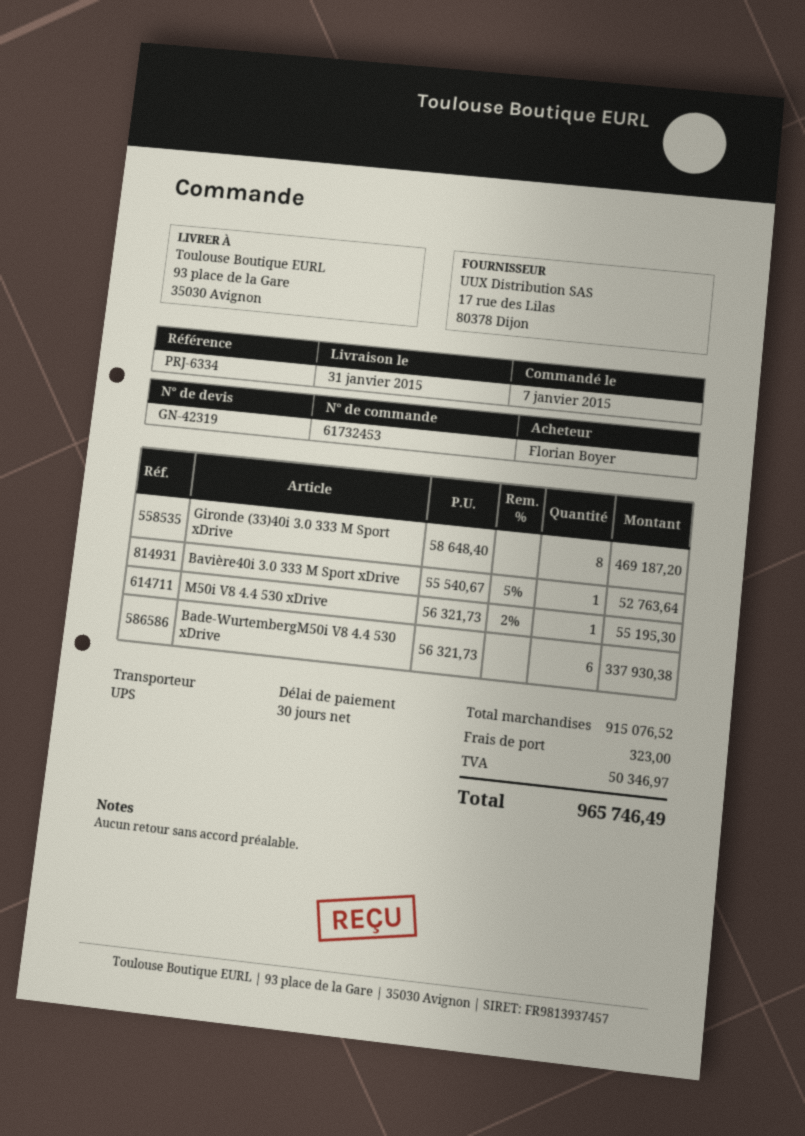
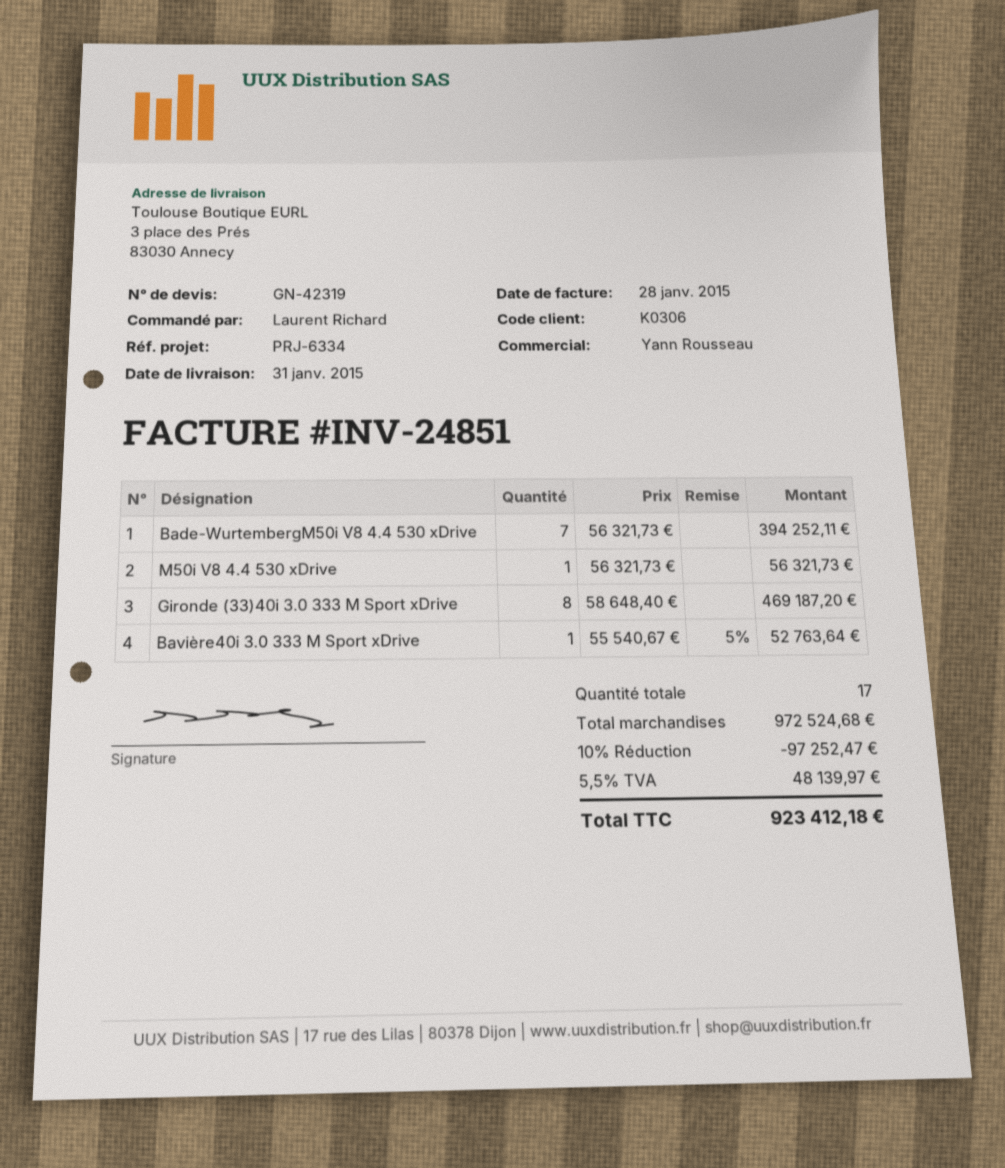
ordered by: Florian Boyer -> Laurent Richard
ship to: 93 place de la Gare, 35030 Avignon -> 3 place des Prés, 83030 Annecy
M50i V8 4.4 530 xDrive: 1 x 56321.73 - 2% = 55195.30 -> 1 x 56321.73 = 56321.73
Bade-WurtembergM50i V8 4.4 530 xDrive: 6 x 56321.73 = 337930.38 -> 7 x 56321.73 = 394252.11
subtotal: 915076.52 -> 972524.68
discount: none -> 10% = 97252.47
shipping: 323.00 -> none
tax: 50346.97 -> 48139.97
total: 965746.49 -> 923412.18

